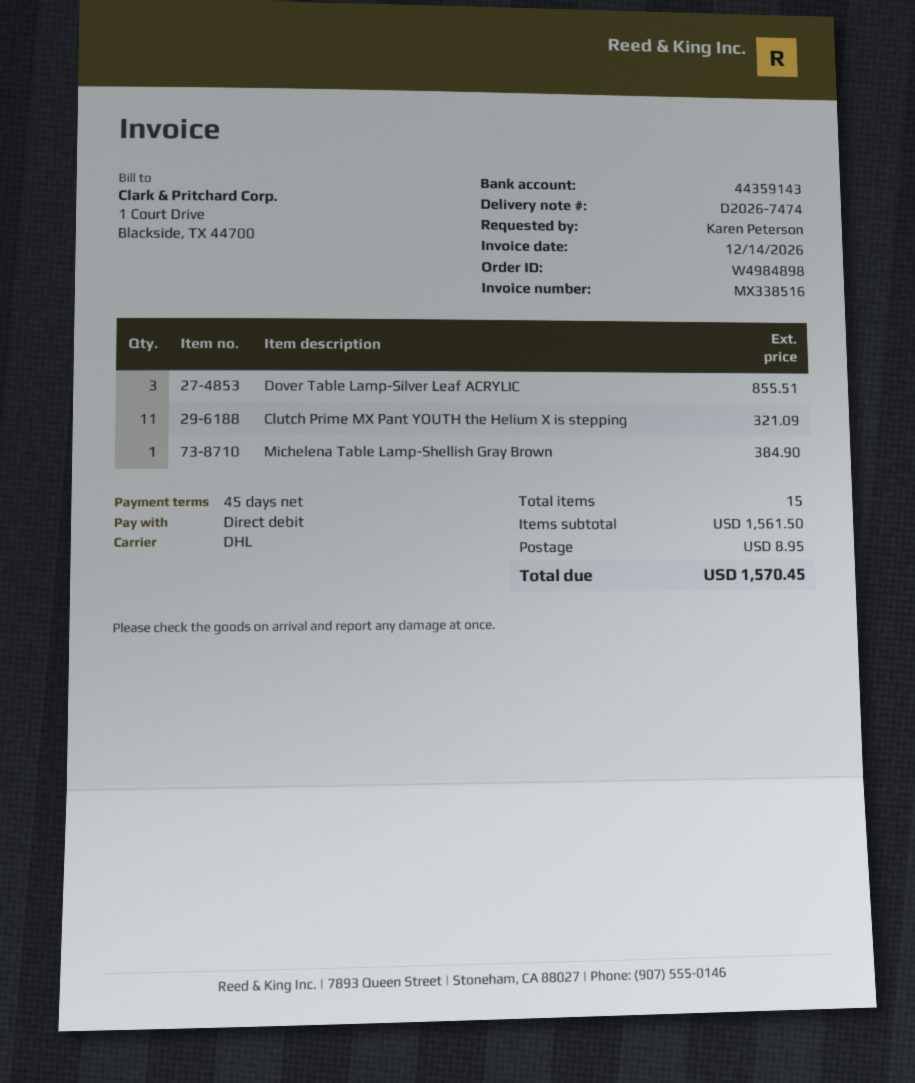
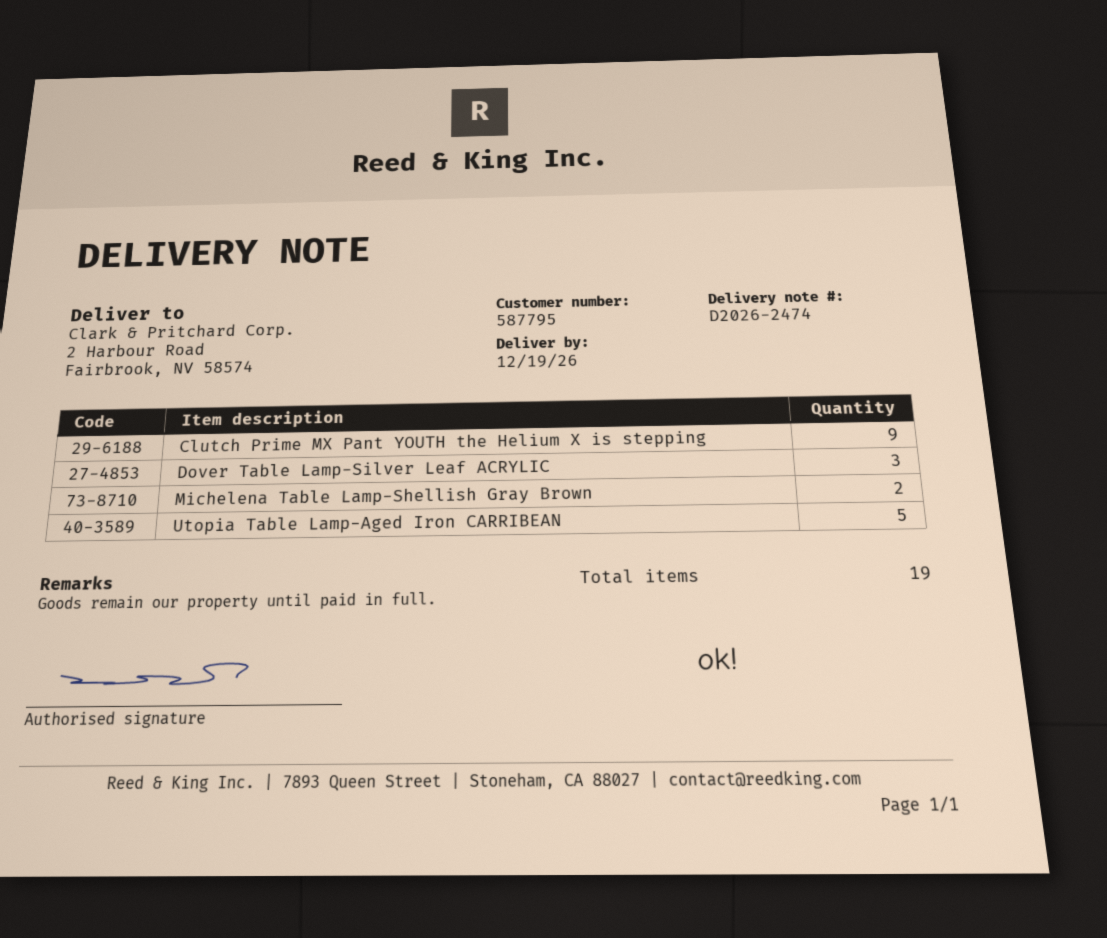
delivery note number: D2026-7474 -> D2026-2474
Clutch Prime MX Pant YOUTH the Helium X is stepping: 11 -> 9
Michelena Table Lamp-Shellish Gray Brown: 1 -> 2
Utopia Table Lamp-Aged Iron CARRIBEAN: none -> 5
total quantity: 15 -> 19

